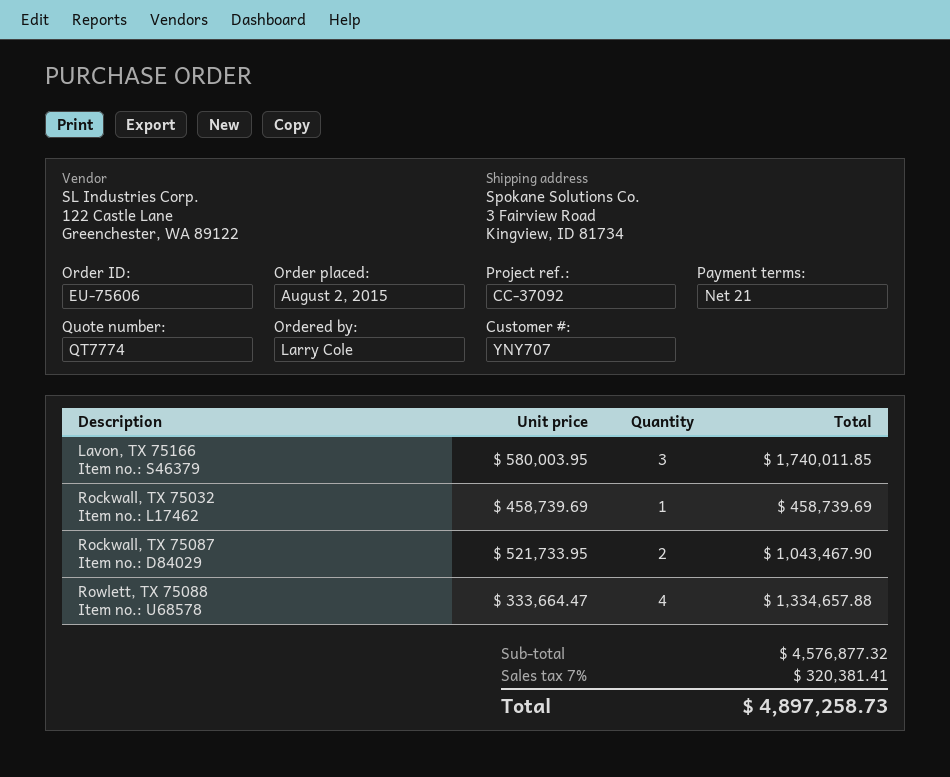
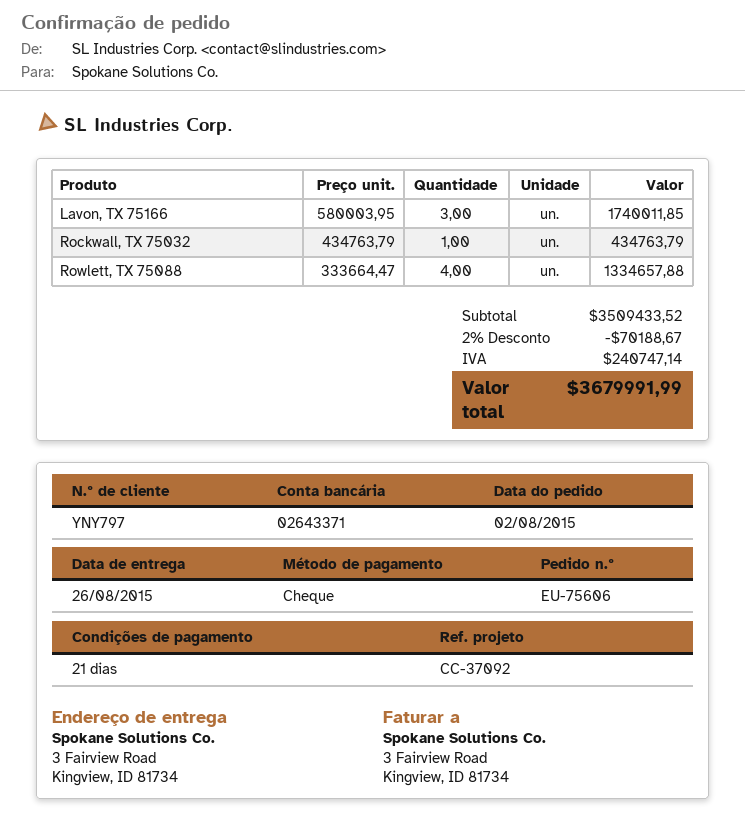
customer number: YNY707 -> YNY797
Rockwall, TX 75032: 1 x 458739.69 = 458739.69 -> 1 x 434763.79 = 434763.79
Rockwall, TX 75087: 2 x 521733.95 = 1043467.90 -> none
subtotal: 4576877.32 -> 3509433.52
discount: none -> 2% = 70188.67
tax: 320381.41 -> 240747.14
total: 4897258.73 -> 3679991.99

